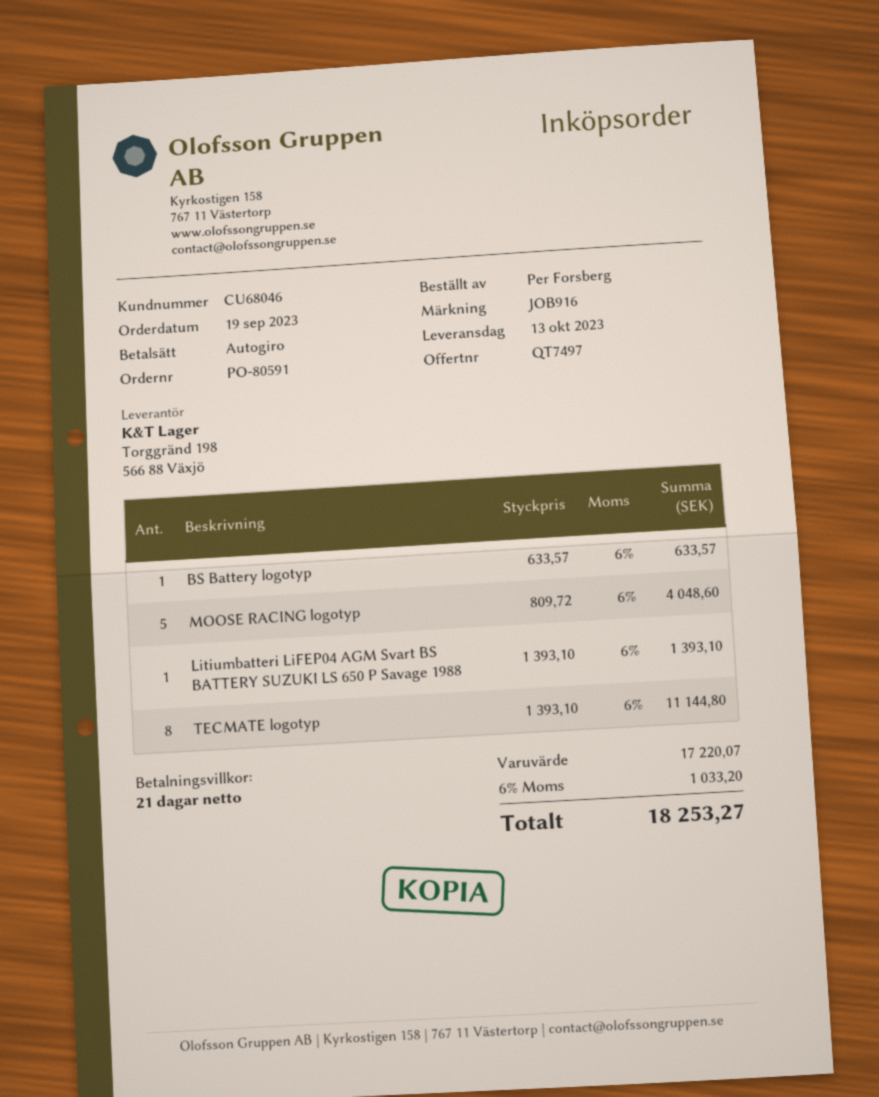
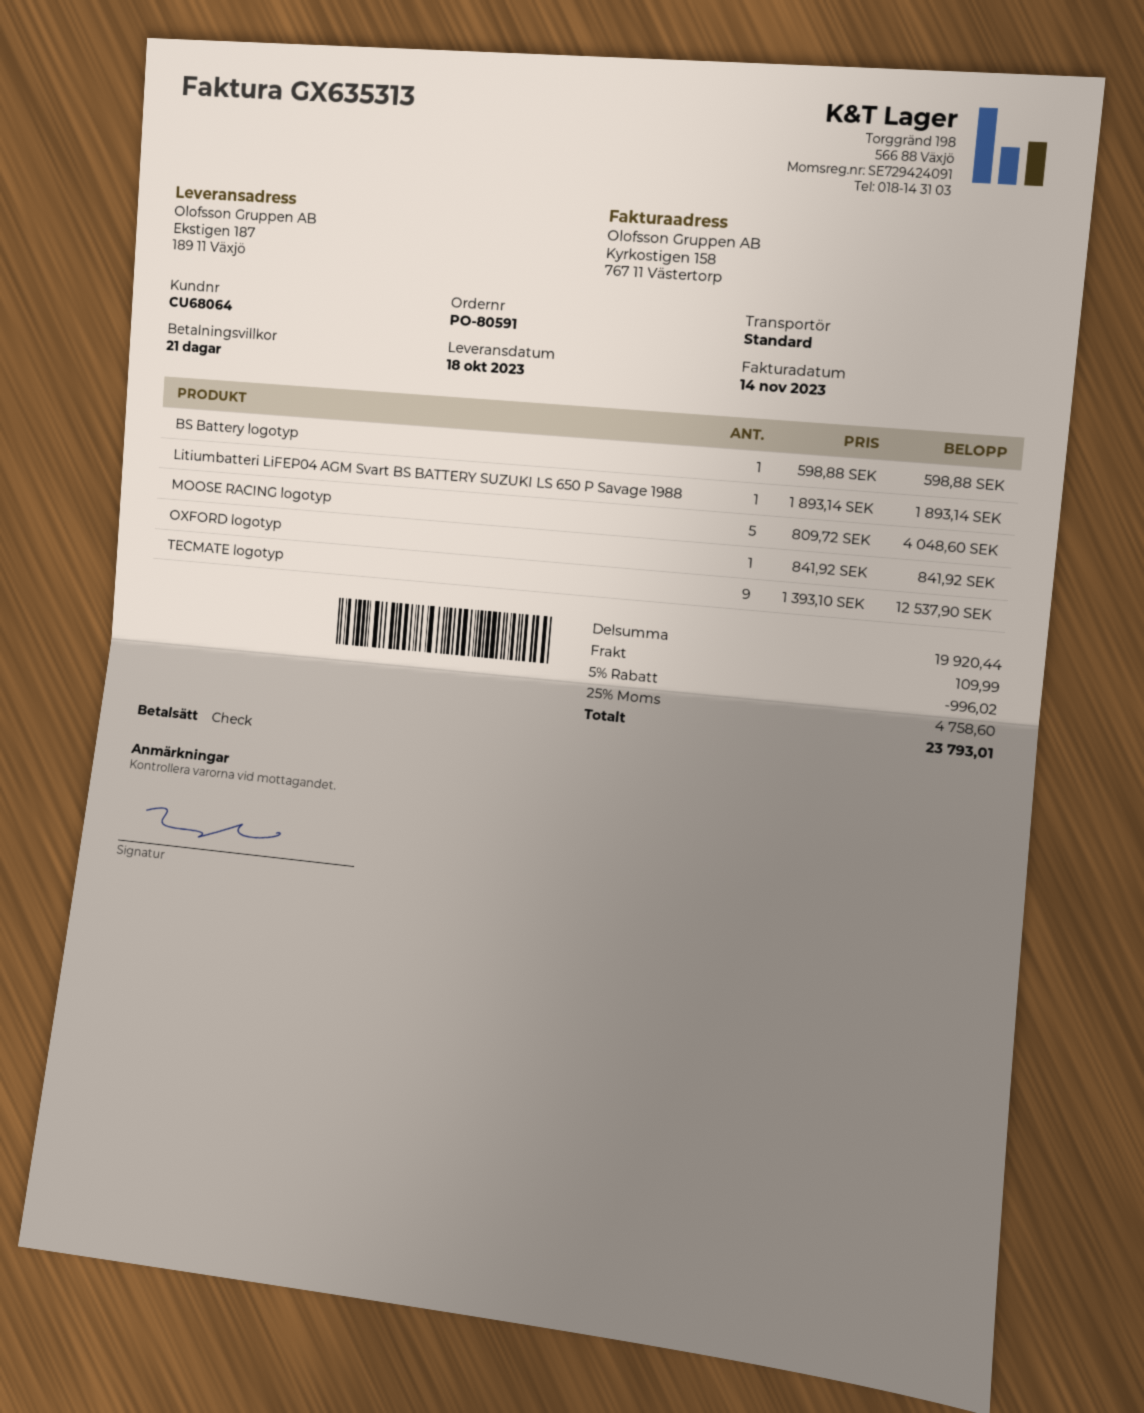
delivery date: 2023-10-13 -> 2023-10-18
customer number: CU68046 -> CU68064
payment method: direct debit -> cheque
BS Battery logotyp: 1 x 633.57 = 633.57 -> 1 x 598.88 = 598.88
Litiumbatteri LiFEP04 AGM Svart BS BATTERY SUZUKI LS 650 P Savage 1988: 1 x 1393.10 = 1393.10 -> 1 x 1893.14 = 1893.14
TECMATE logotyp: 8 x 1393.10 = 11144.80 -> 9 x 1393.10 = 12537.90
OXFORD logotyp: none -> 1 x 841.92 = 841.92
subtotal: 17220.07 -> 19920.44
discount: none -> 5% = 996.02
shipping: none -> 109.99
tax: 6% = 1033.20 -> 25% = 4758.60
total: 18253.27 -> 23793.01

